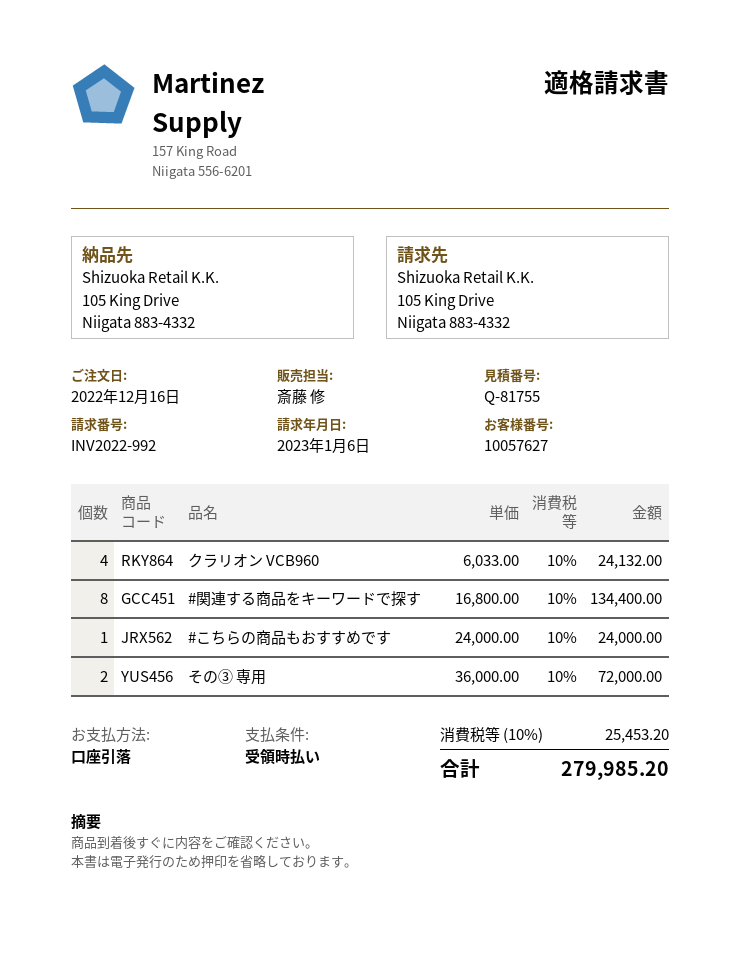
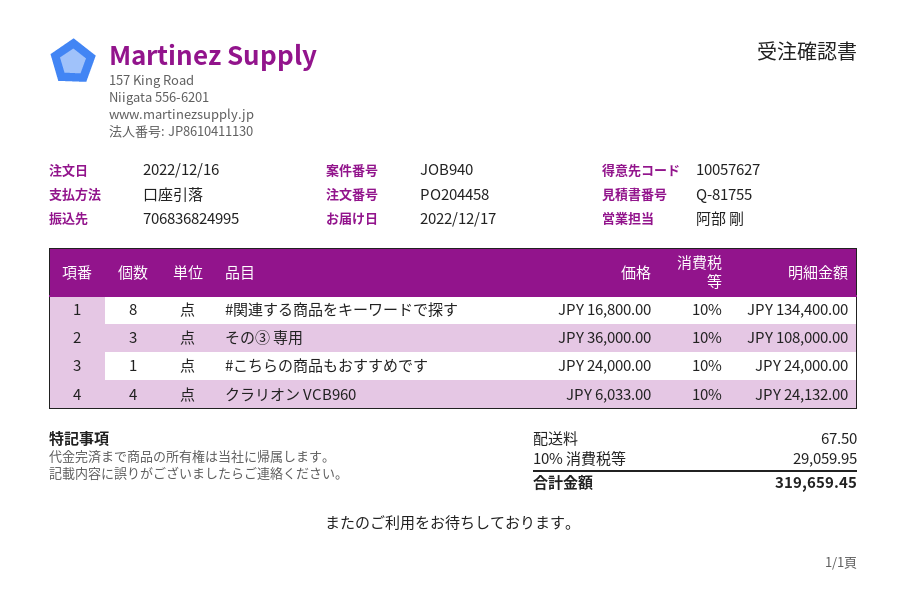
sales rep: 斎藤 修 -> 阿部 剛
その③ 専用: 2 x 36000.00 = 72000.00 -> 3 x 36000.00 = 108000.00
shipping: none -> 67.50
tax: 10% = 25453.20 -> 10% = 29059.95
total: 279985.20 -> 319659.45

